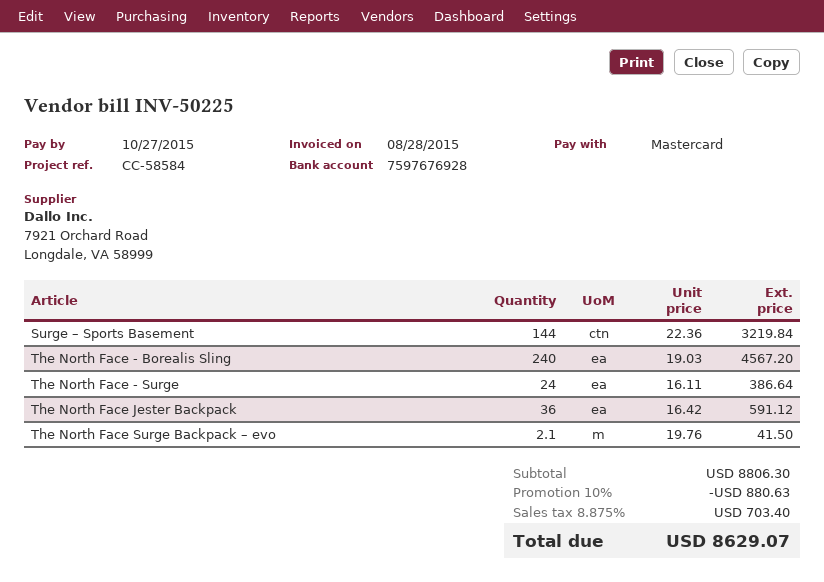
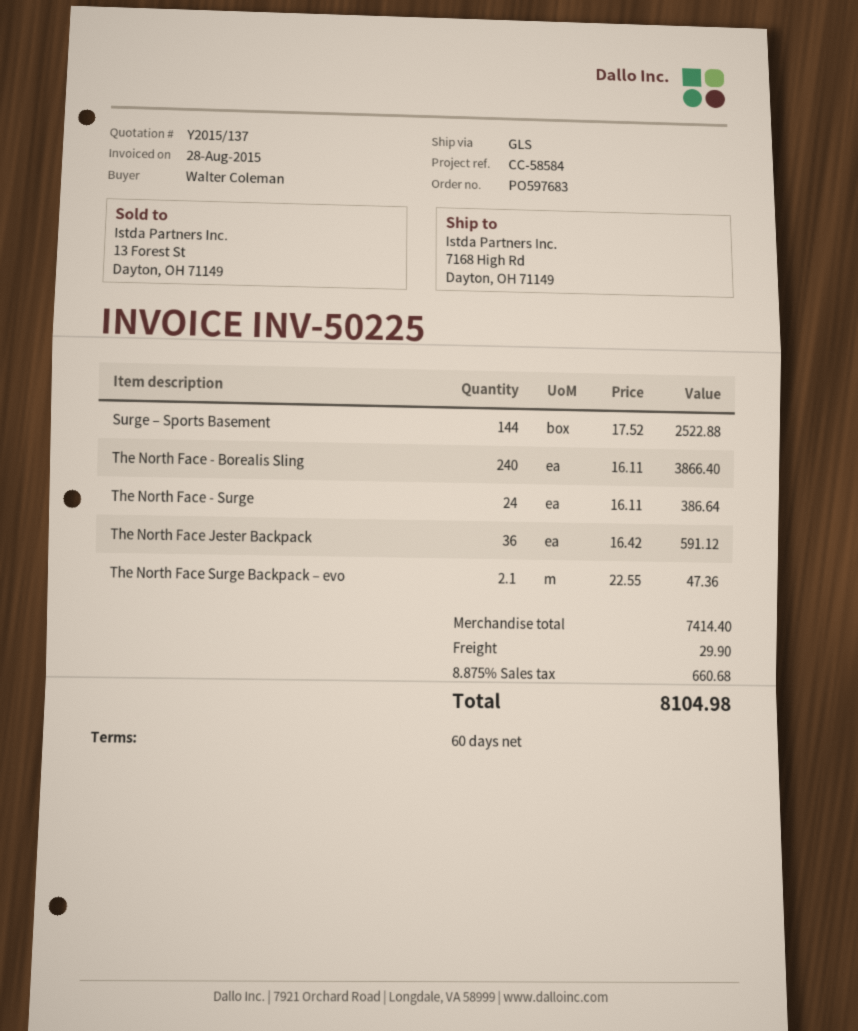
Surge – Sports Basement: 144 x 22.36 = 3219.84 -> 144 x 17.52 = 2522.88
The North Face - Borealis Sling: 240 x 19.03 = 4567.20 -> 240 x 16.11 = 3866.40
The North Face Surge Backpack – evo: 2.1 x 19.76 = 41.50 -> 2.1 x 22.55 = 47.36
subtotal: 8806.30 -> 7414.40
discount: 10% = 880.63 -> none
shipping: none -> 29.90
tax: 8.875% = 703.40 -> 8.875% = 660.68
total: 8629.07 -> 8104.98

